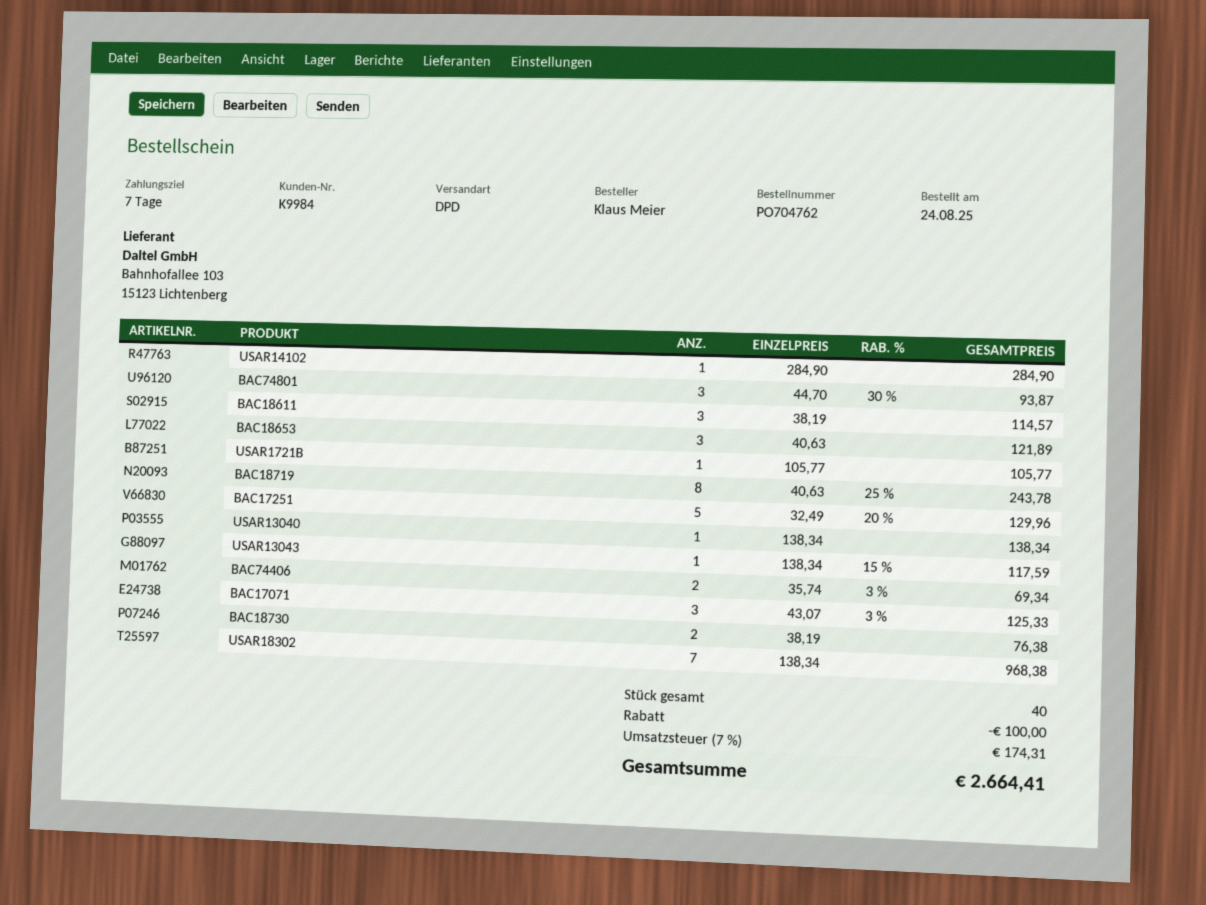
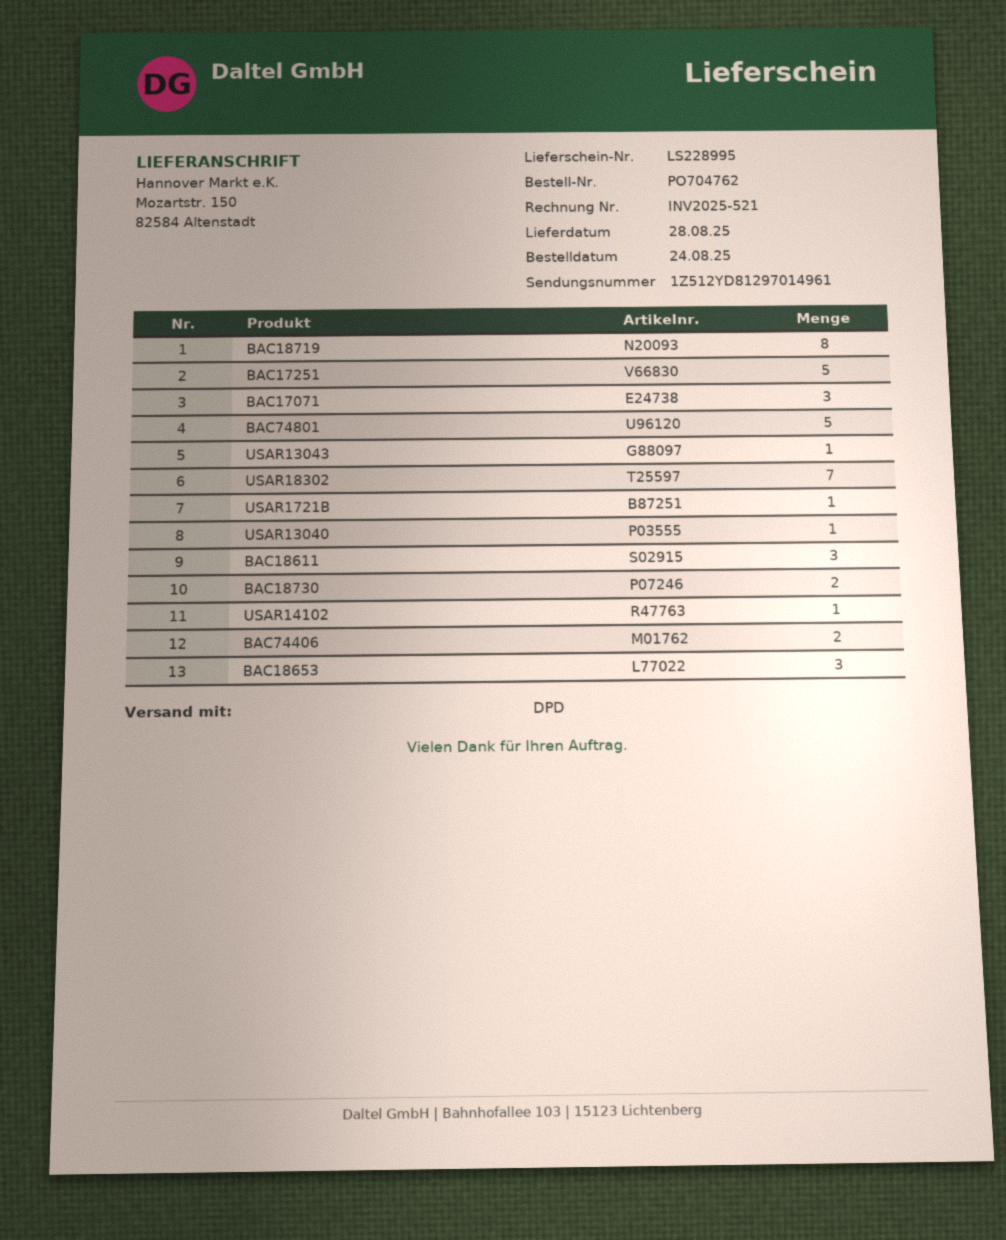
BAC74801: 3 -> 5

